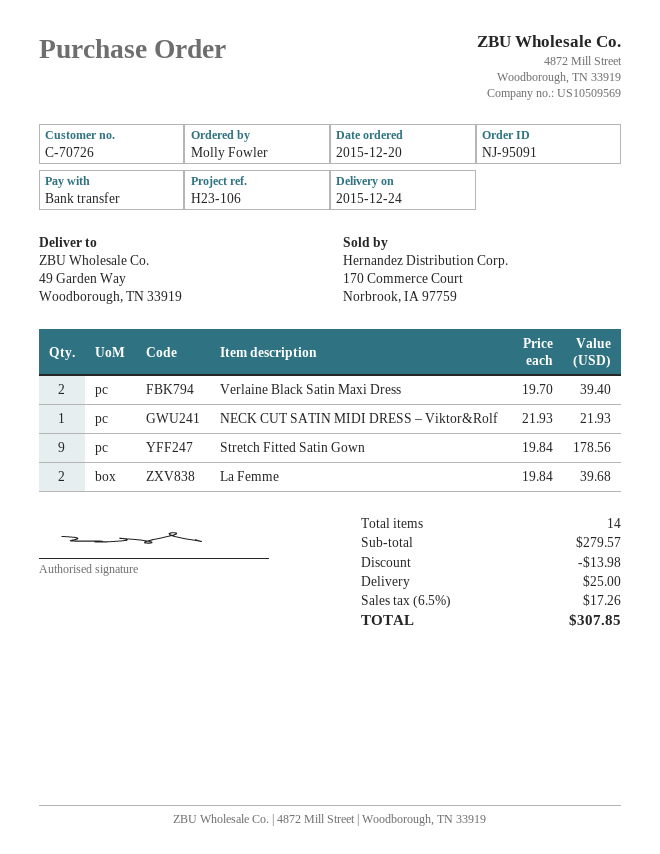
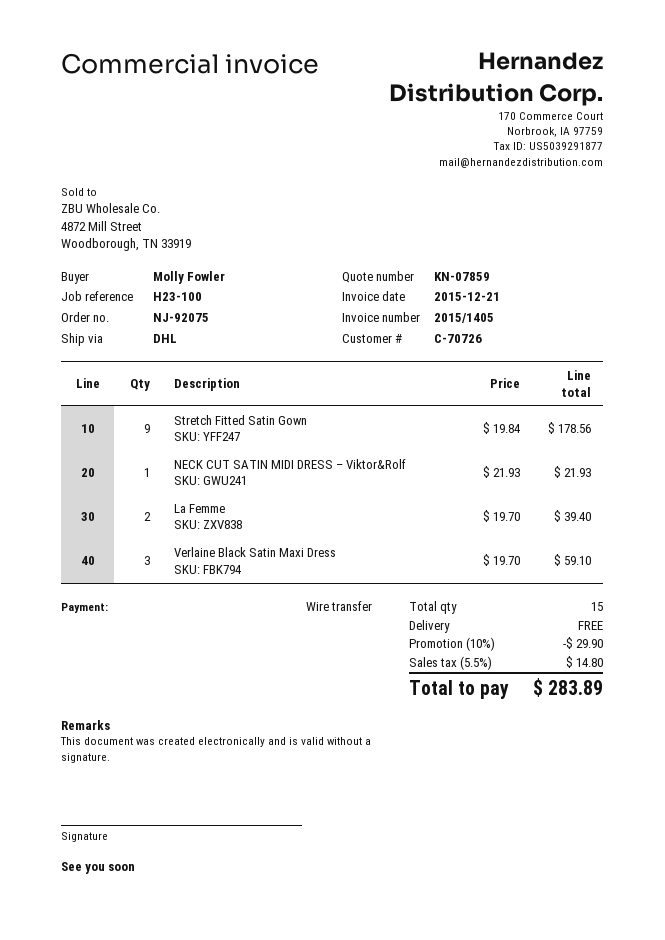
order number: NJ-95091 -> NJ-92075
reference: H23-106 -> H23-100
Verlaine Black Satin Maxi Dress: 2 x 19.70 = 39.40 -> 3 x 19.70 = 59.10
La Femme: 2 x 19.84 = 39.68 -> 2 x 19.70 = 39.40
total quantity: 14 -> 15
discount: 13.98 -> 29.90
shipping: 25.00 -> 0.00
tax: 6.5% = 17.26 -> 5.5% = 14.80
total: 307.85 -> 283.89

